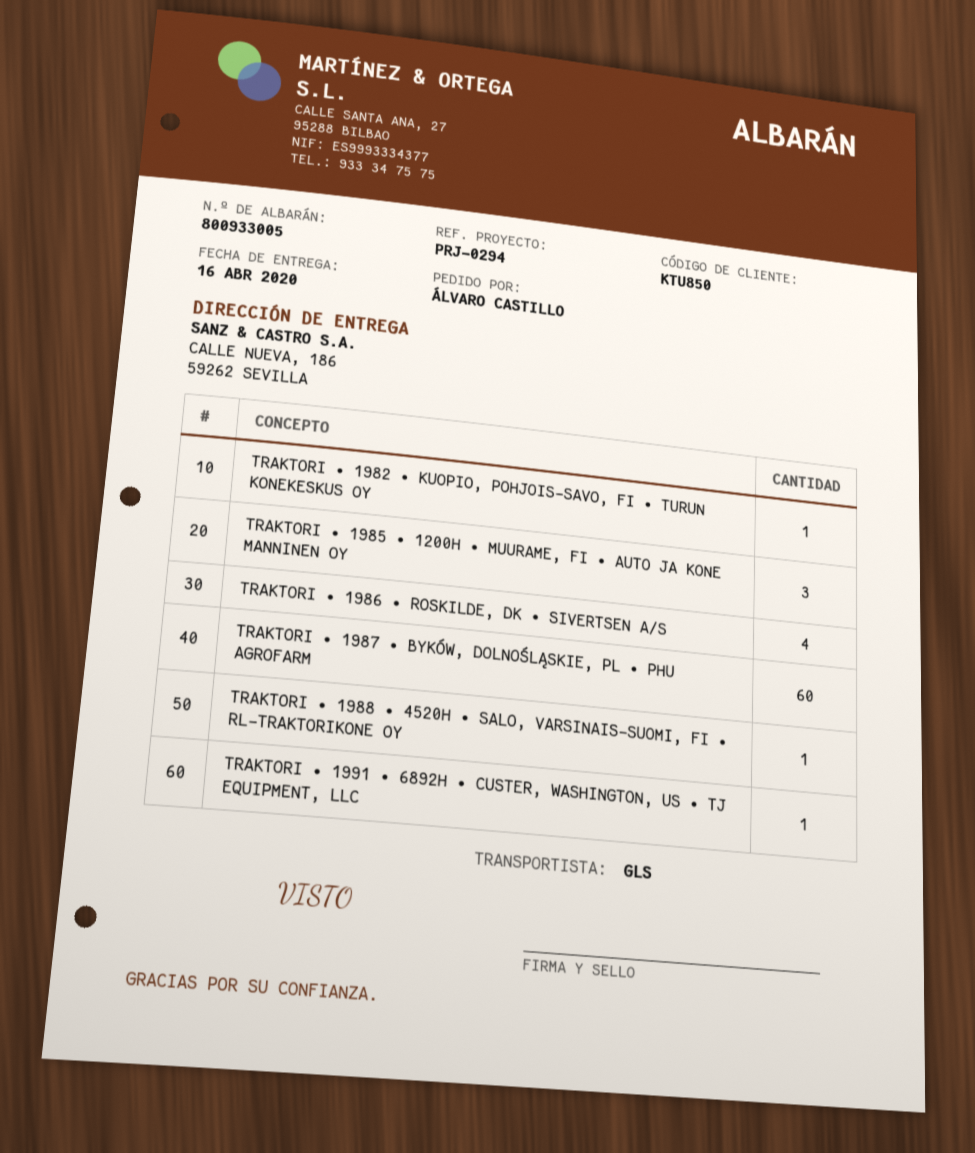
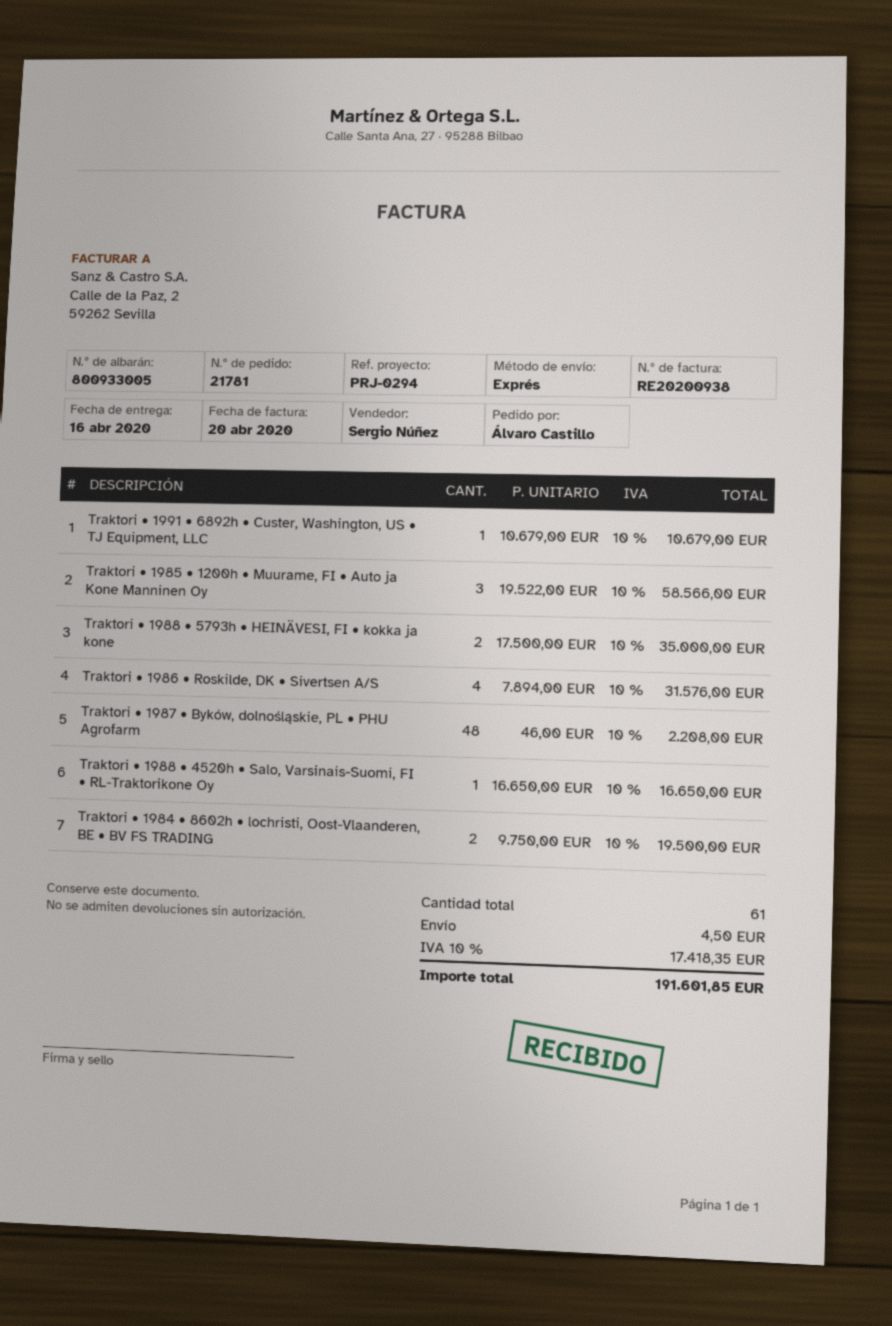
shipping method: GLS -> express
TRAKTORI • 1982 • KUOPIO, POHJOIS-SAVO, FI • TURUN KONEKESKUS OY: 1 -> none
TRAKTORI • 1987 • BYKÓW, DOLNOŚLĄSKIE, PL • PHU AGROFARM: 60 -> 48
Traktori • 1988 • 5793h • HEINÄVESI, FI • kokka ja kone: none -> 2
Traktori • 1984 • 8602h • lochristi, Oost-Vlaanderen, BE • BV FS TRADING: none -> 2

